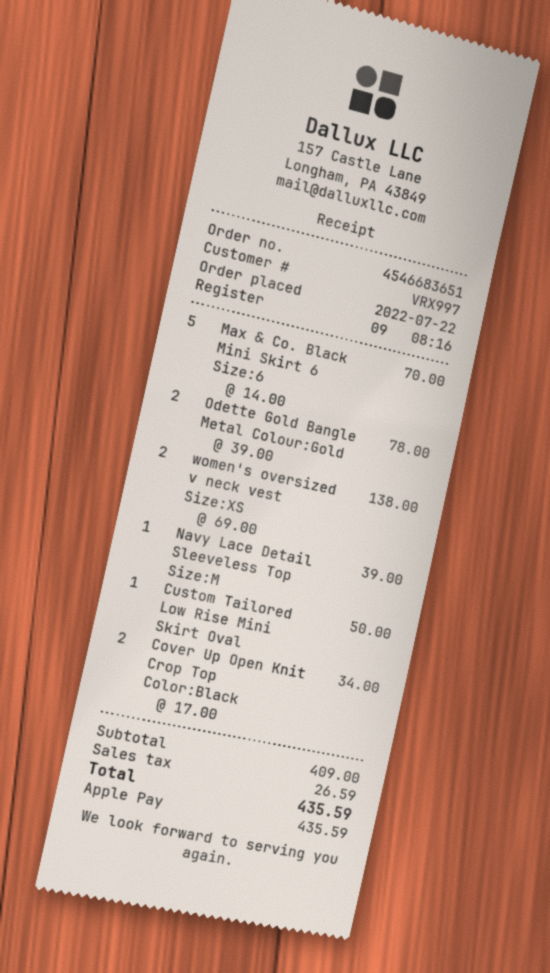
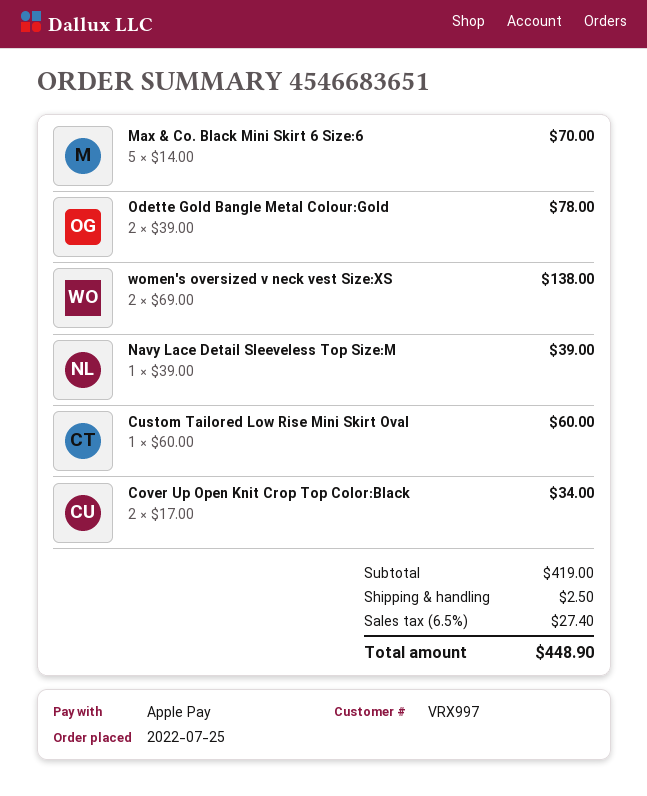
order date: 2022-07-22 -> 2022-07-25
Custom Tailored Low Rise Mini Skirt Oval: 1 x 50.00 = 50.00 -> 1 x 60.00 = 60.00
subtotal: 409.00 -> 419.00
shipping: none -> 2.50
tax: 26.59 -> 27.40
total: 435.59 -> 448.90

